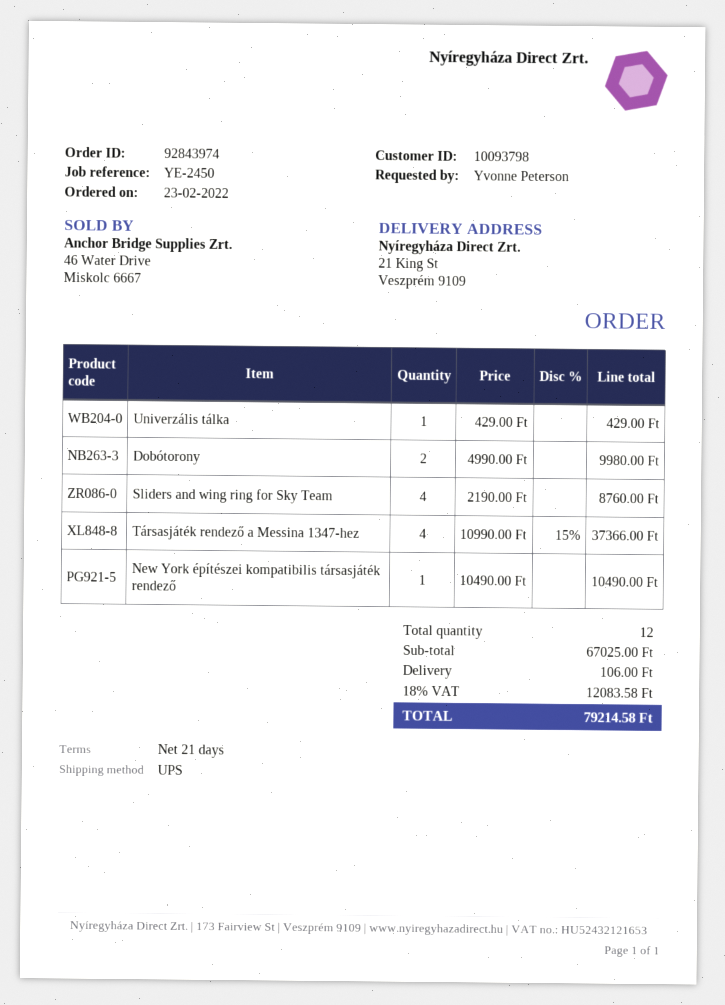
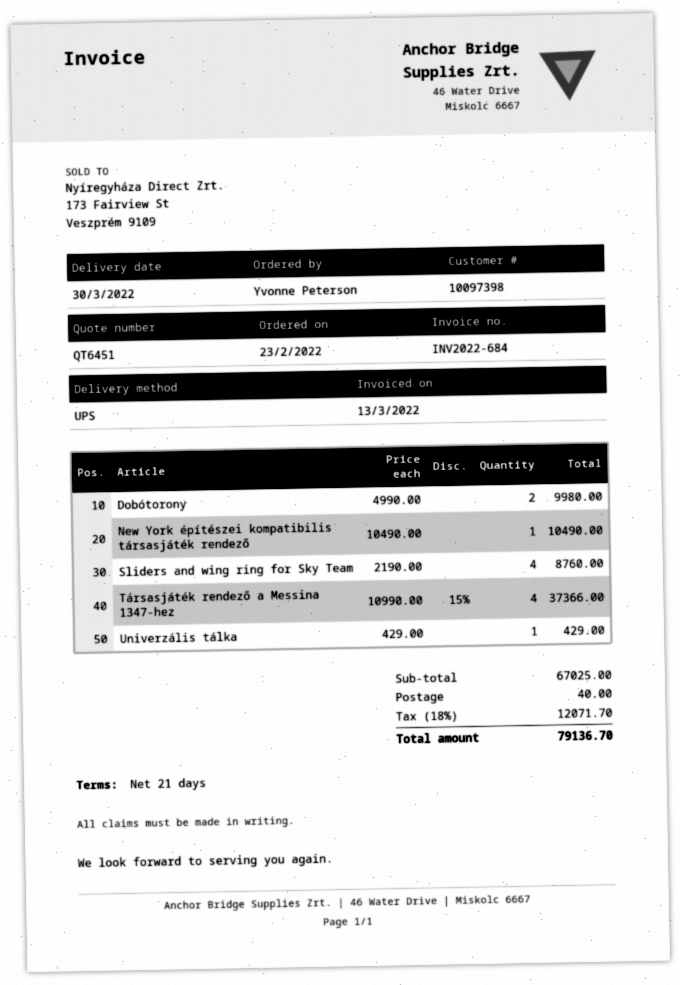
customer number: 10093798 -> 10097398
shipping: 106.00 -> 40.00
tax: 18% = 12083.58 -> 18% = 12071.70
total: 79214.58 -> 79136.70

